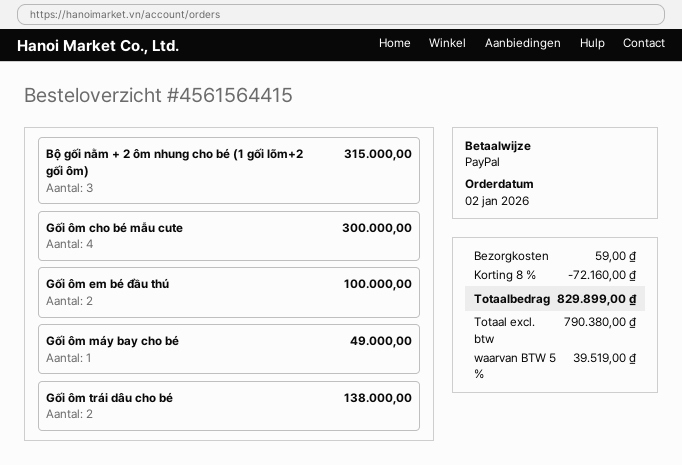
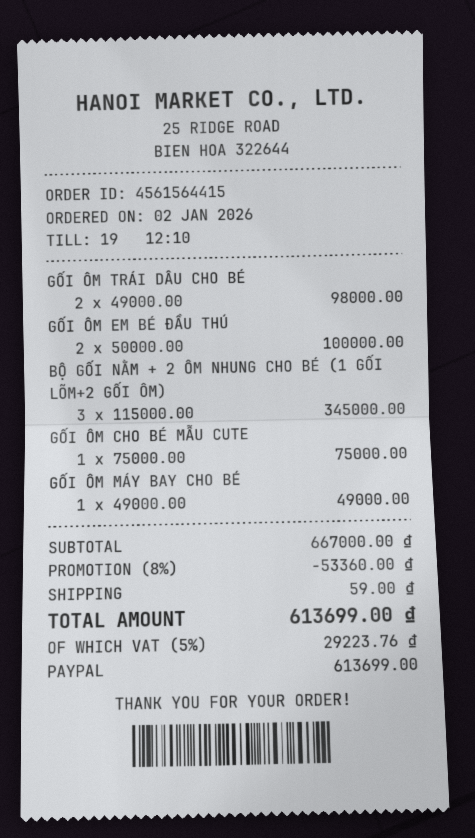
Bộ gối nằm + 2 ôm nhung cho bé (1 gối lõm+2 gối ôm): 3 for 315000.00 -> 3 for 345000.00
Gối ôm cho bé mẫu cute: 4 for 300000.00 -> 1 for 75000.00
Gối ôm trái dâu cho bé: 2 for 138000.00 -> 2 for 98000.00
discount: 8% = 72160.00 -> 8% = 53360.00
tax: 5% = 39519.00 -> 5% = 29223.76
total: 829899.00 -> 613699.00

